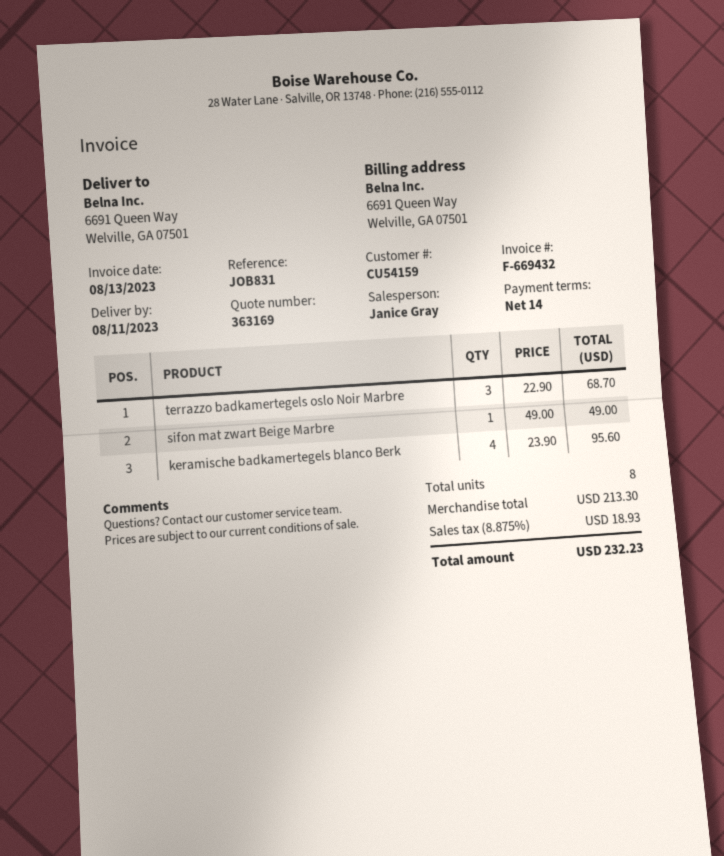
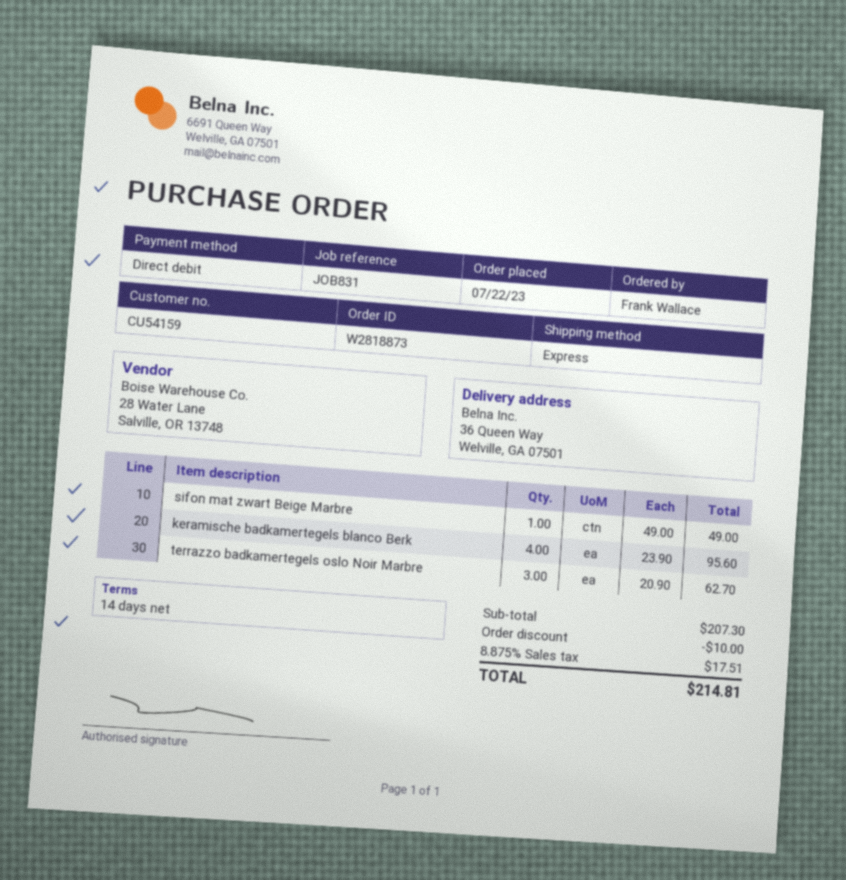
ship to: 6691 Queen Way, Welville, GA 07501 -> 36 Queen Way, Welville, GA 07501
terrazzo badkamertegels oslo Noir Marbre: 3 x 22.90 = 68.70 -> 3 x 20.90 = 62.70
subtotal: 213.30 -> 207.30
discount: none -> 10.00
tax: 8.875% = 18.93 -> 8.875% = 17.51
total: 232.23 -> 214.81

